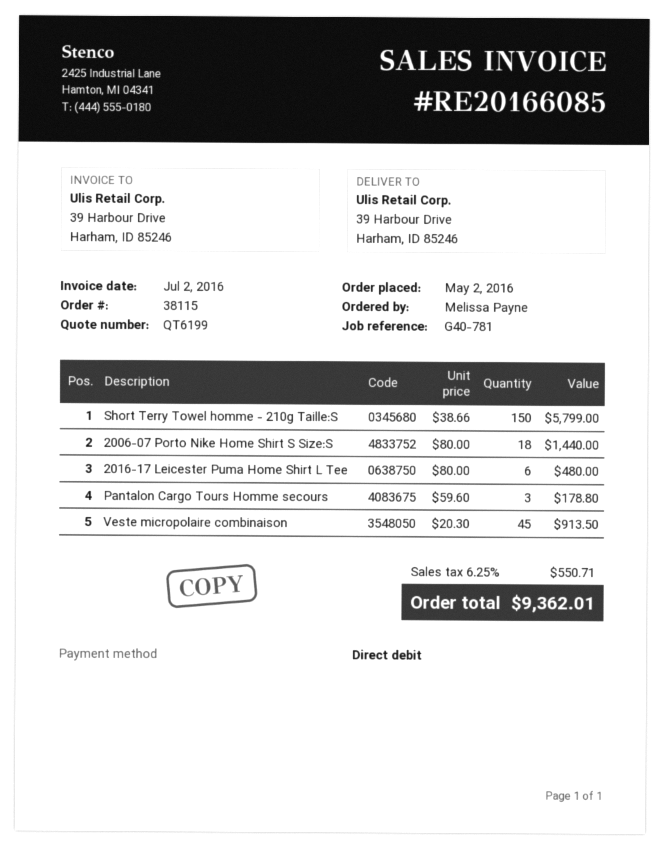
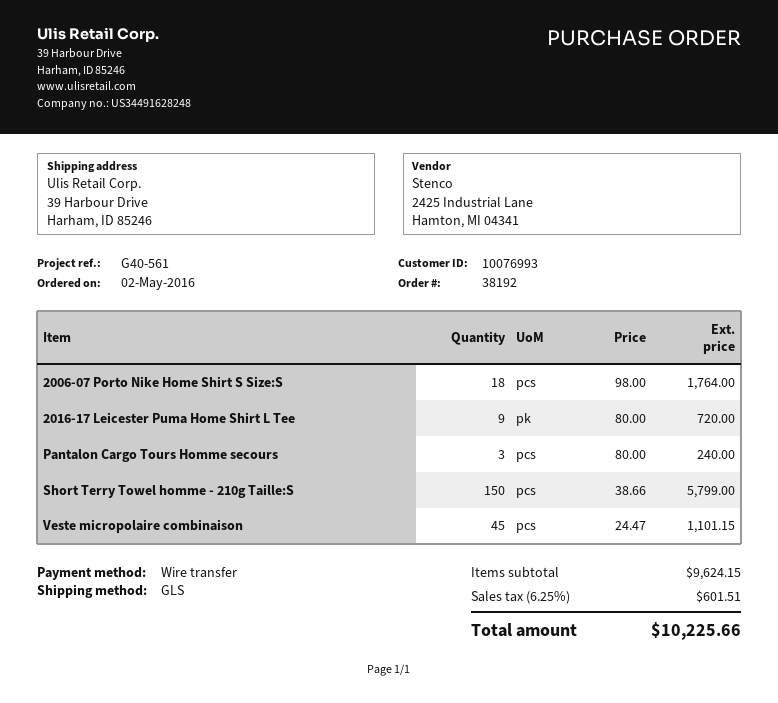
order number: 38115 -> 38192
reference: G40-781 -> G40-561
payment method: direct debit -> bank transfer
2006-07 Porto Nike Home Shirt S Size:S: 18 x 80.00 = 1440.00 -> 18 x 98.00 = 1764.00
2016-17 Leicester Puma Home Shirt L Tee: 6 x 80.00 = 480.00 -> 9 x 80.00 = 720.00
Pantalon Cargo Tours Homme secours: 3 x 59.60 = 178.80 -> 3 x 80.00 = 240.00
Veste micropolaire combinaison: 45 x 20.30 = 913.50 -> 45 x 24.47 = 1101.15
tax: 6.25% = 550.71 -> 6.25% = 601.51
total: 9362.01 -> 10225.66

